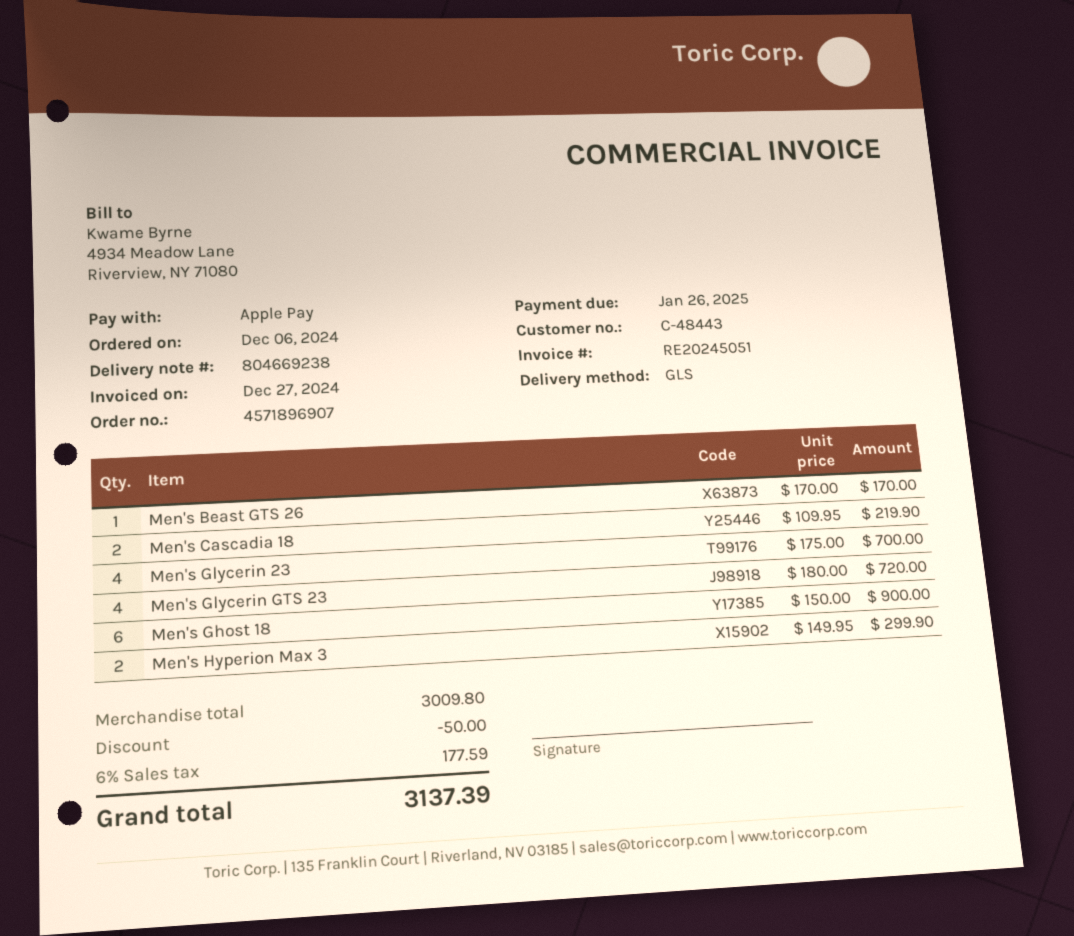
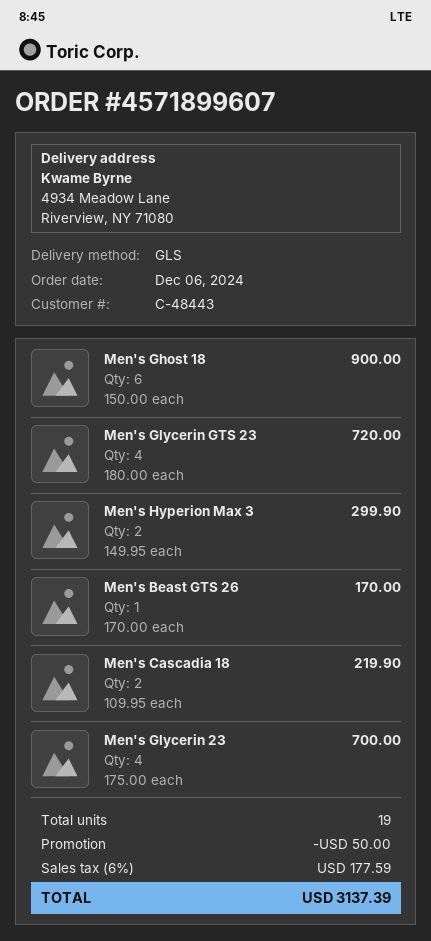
order number: 4571896907 -> 4571899607

